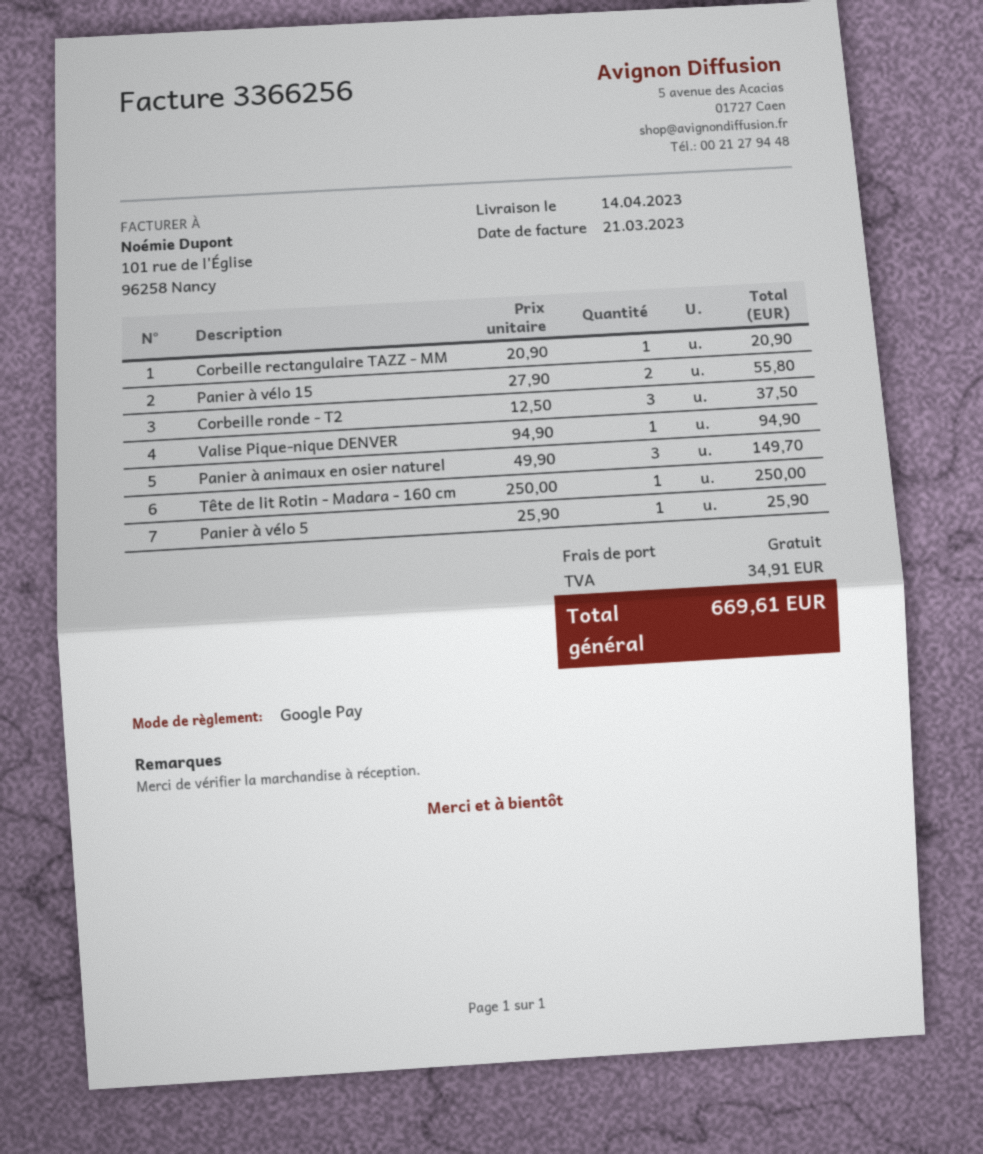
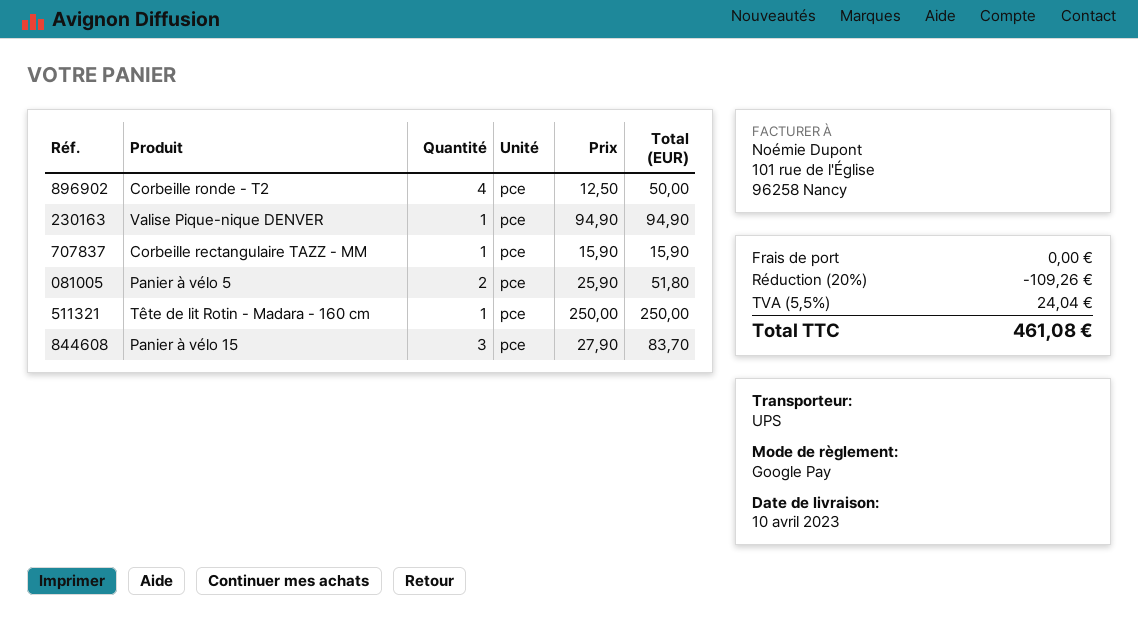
delivery date: 2023-04-14 -> 2023-04-10
Corbeille rectangulaire TAZZ - MM: 1 x 20.90 = 20.90 -> 1 x 15.90 = 15.90
Panier à vélo 15: 2 x 27.90 = 55.80 -> 3 x 27.90 = 83.70
Corbeille ronde - T2: 3 x 12.50 = 37.50 -> 4 x 12.50 = 50.00
Panier à animaux en osier naturel: 3 x 49.90 = 149.70 -> none
Panier à vélo 5: 1 x 25.90 = 25.90 -> 2 x 25.90 = 51.80
discount: none -> 20% = 109.26
tax: 34.91 -> 24.04
total: 669.61 -> 461.08

